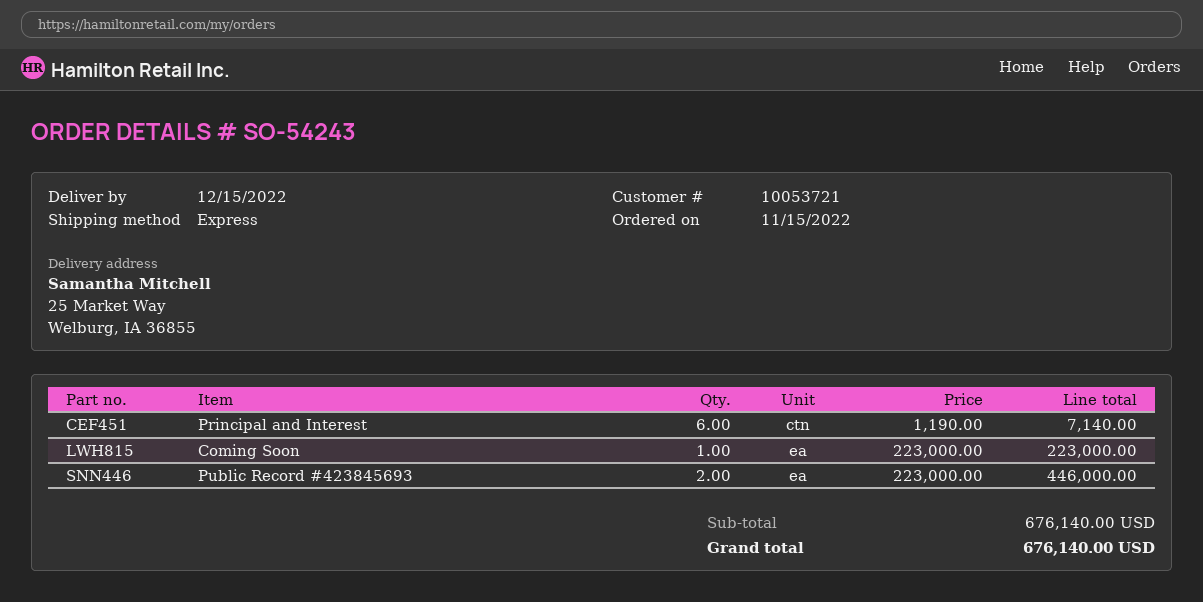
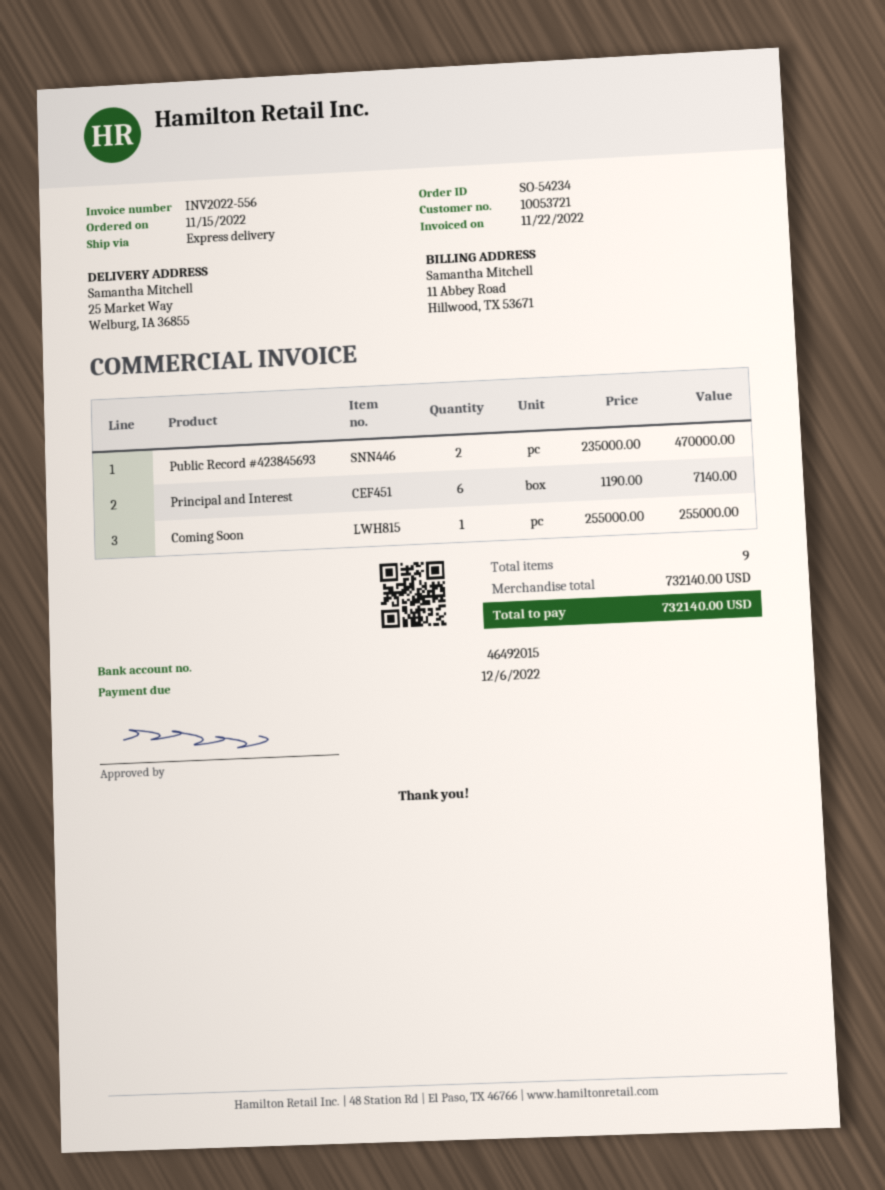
order number: SO-54243 -> SO-54234
Coming Soon: 1 x 223000.00 = 223000.00 -> 1 x 255000.00 = 255000.00
Public Record #423845693: 2 x 223000.00 = 446000.00 -> 2 x 235000.00 = 470000.00
subtotal: 676140.00 -> 732140.00
total: 676140.00 -> 732140.00

